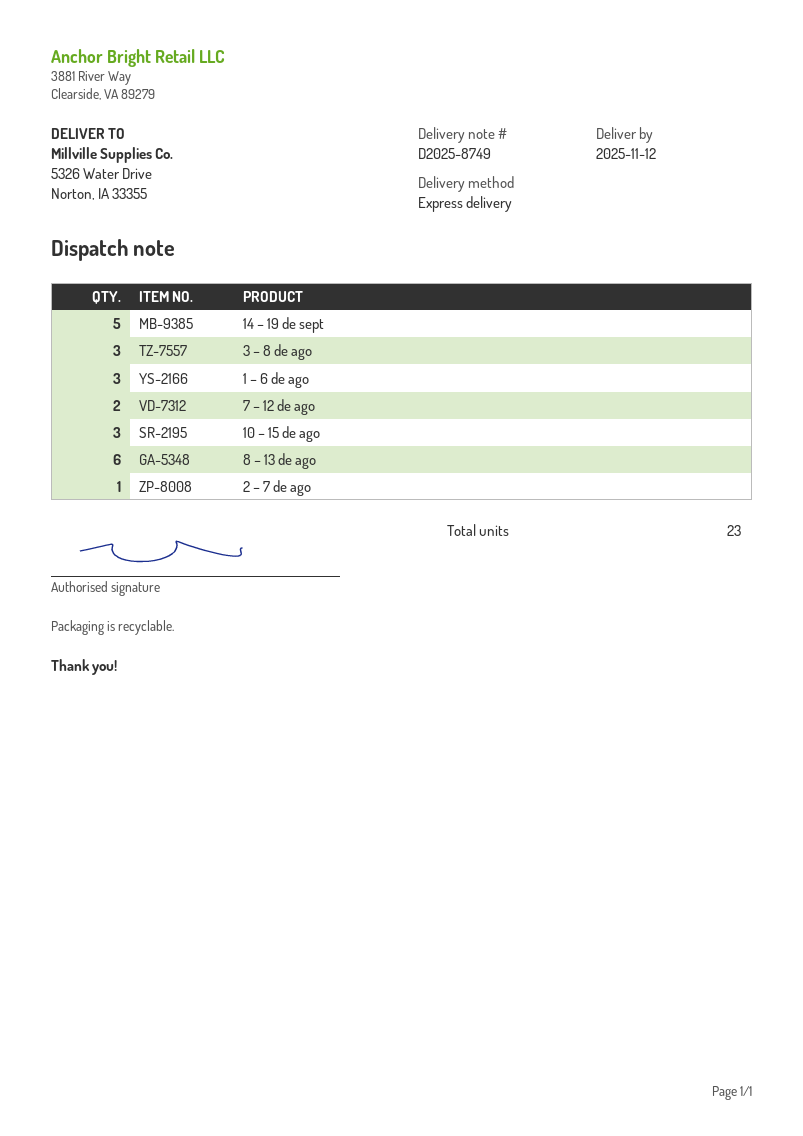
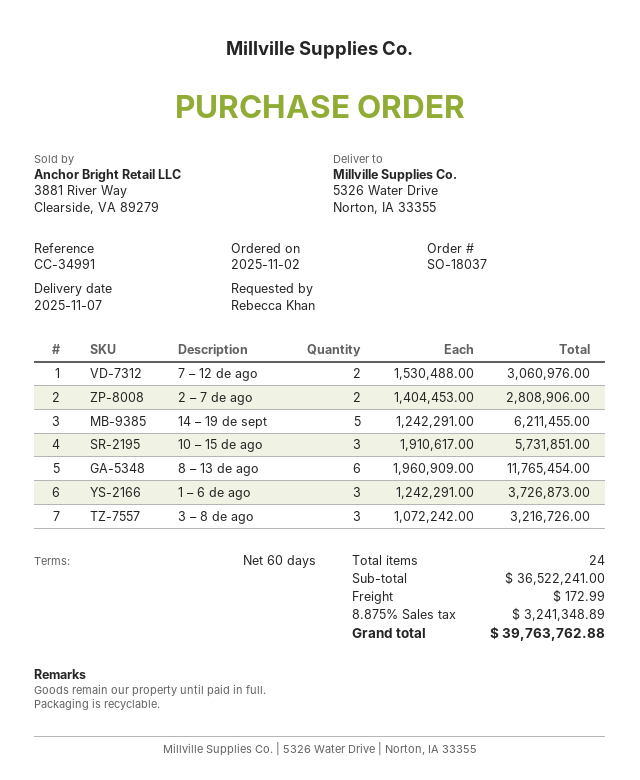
delivery date: 2025-11-12 -> 2025-11-07
2 – 7 de ago: 1 -> 2
total quantity: 23 -> 24

